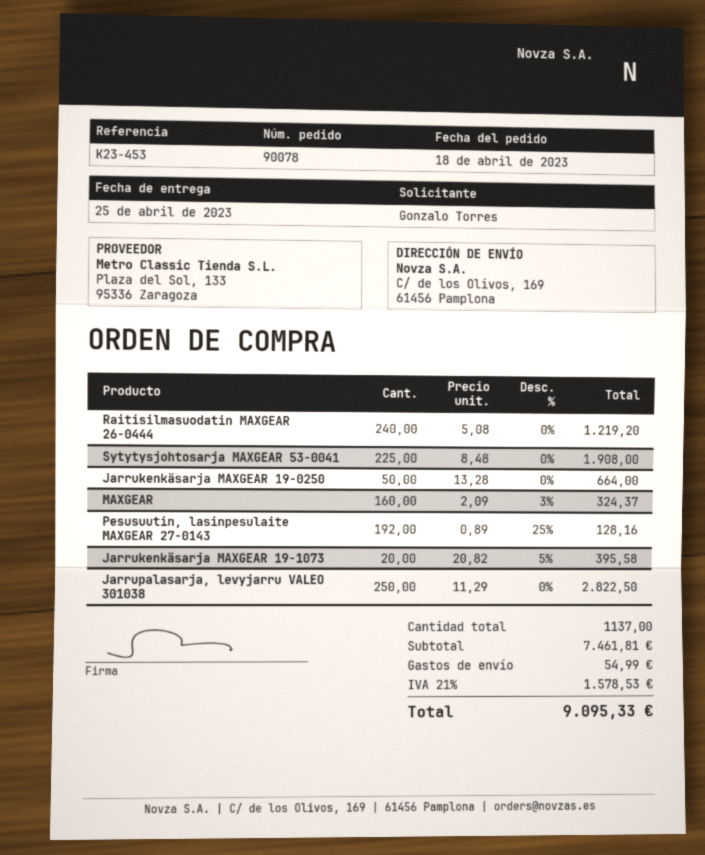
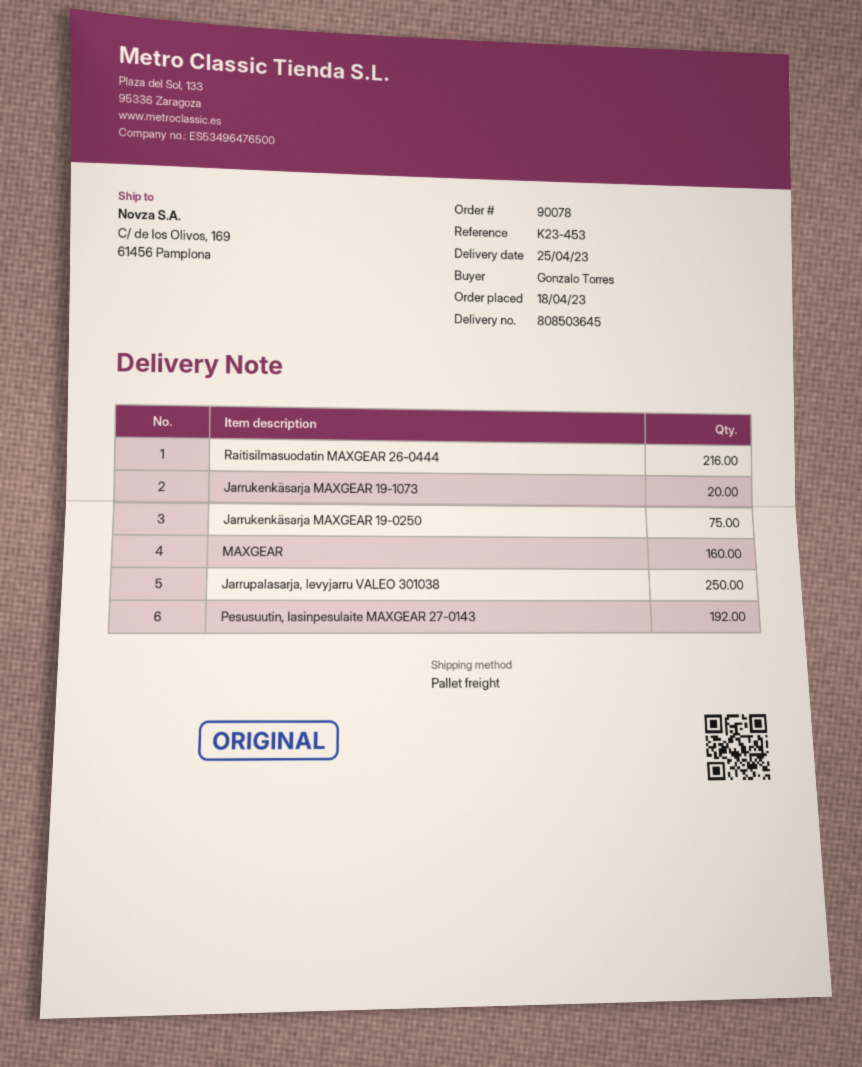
Raitisilmasuodatin MAXGEAR 26-0444: 240 -> 216
Sytytysjohtosarja MAXGEAR 53-0041: 225 -> none
Jarrukenkäsarja MAXGEAR 19-0250: 50 -> 75

